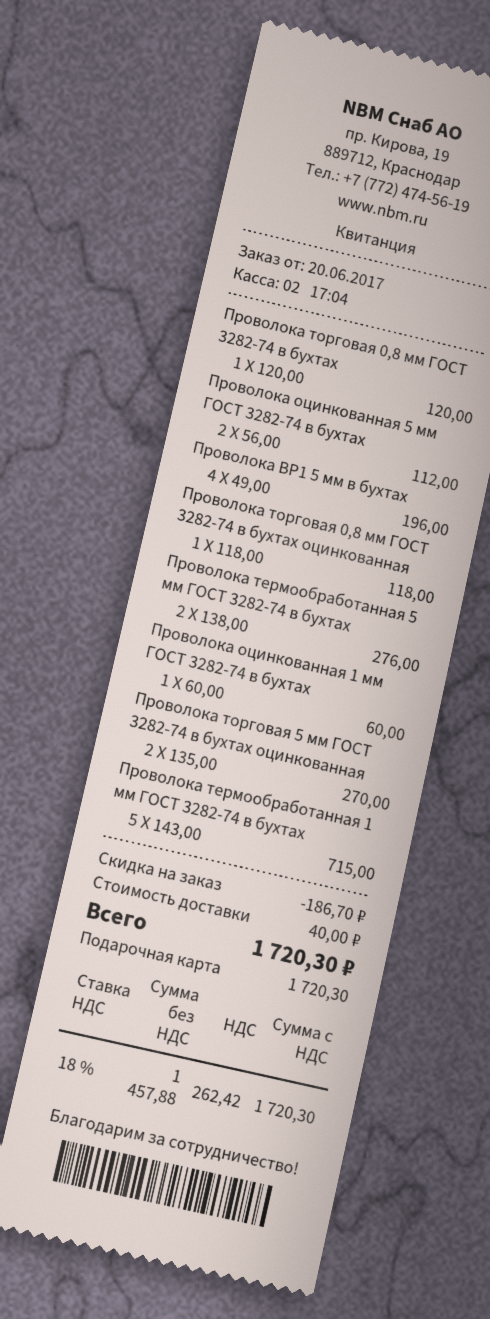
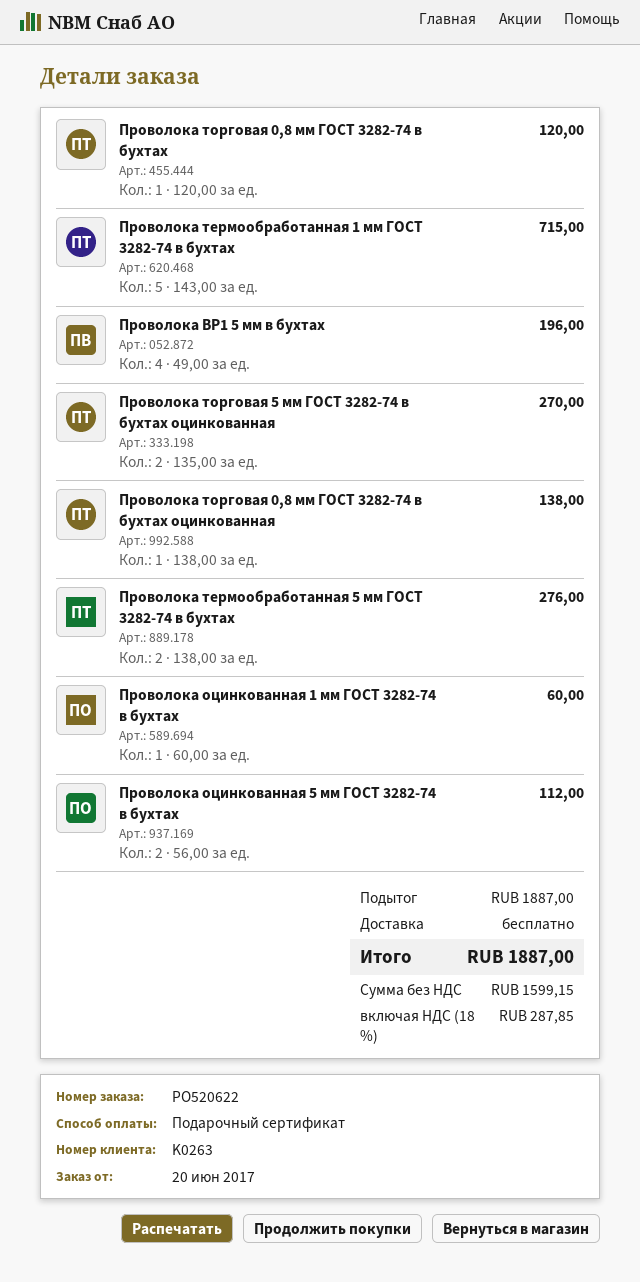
Проволока торговая 0,8 мм ГОСТ 3282-74 в бухтах оцинкованная: 1 x 118.00 = 118.00 -> 1 x 138.00 = 138.00
discount: 186.70 -> none
shipping: 40.00 -> 0.00
net: 1457.88 -> 1599.15
tax: 18% = 262.42 -> 18% = 287.85
total: 1720.30 -> 1887.00

